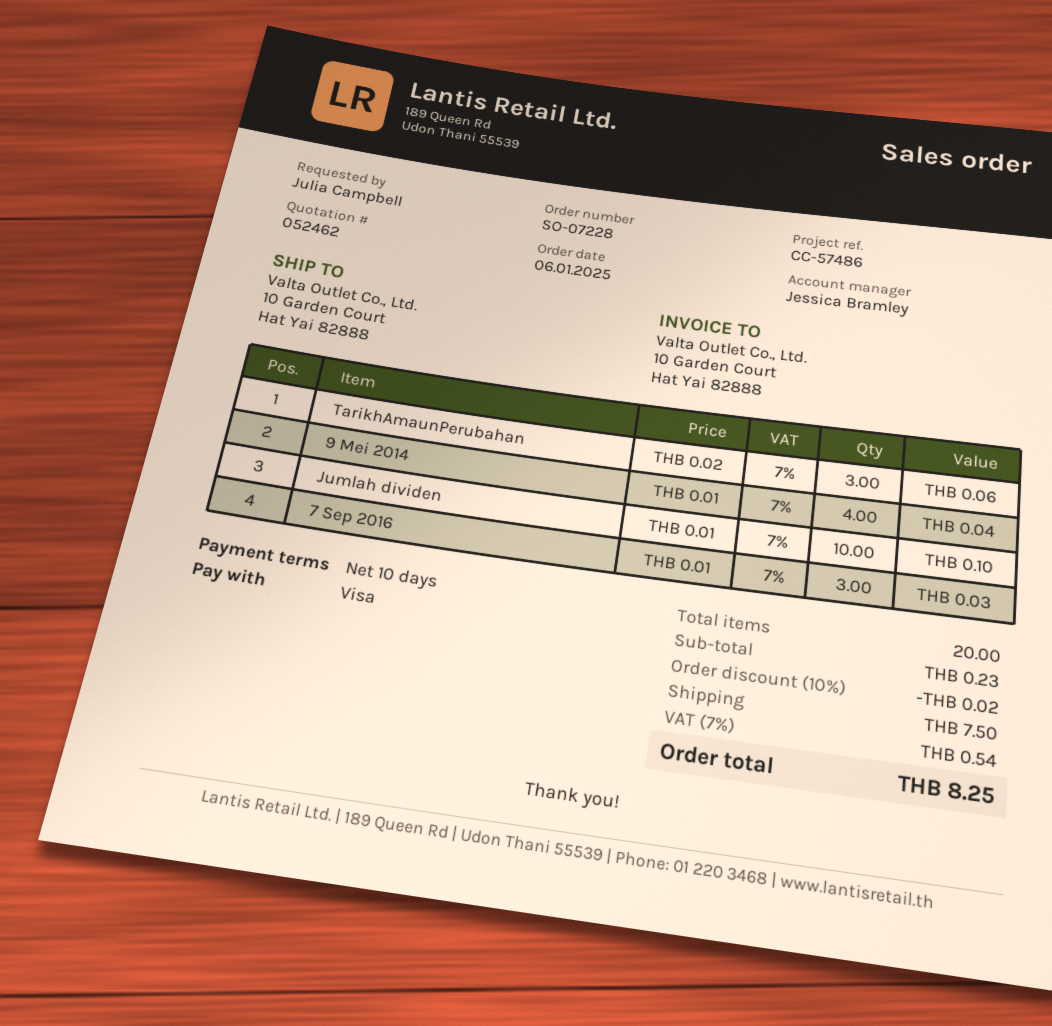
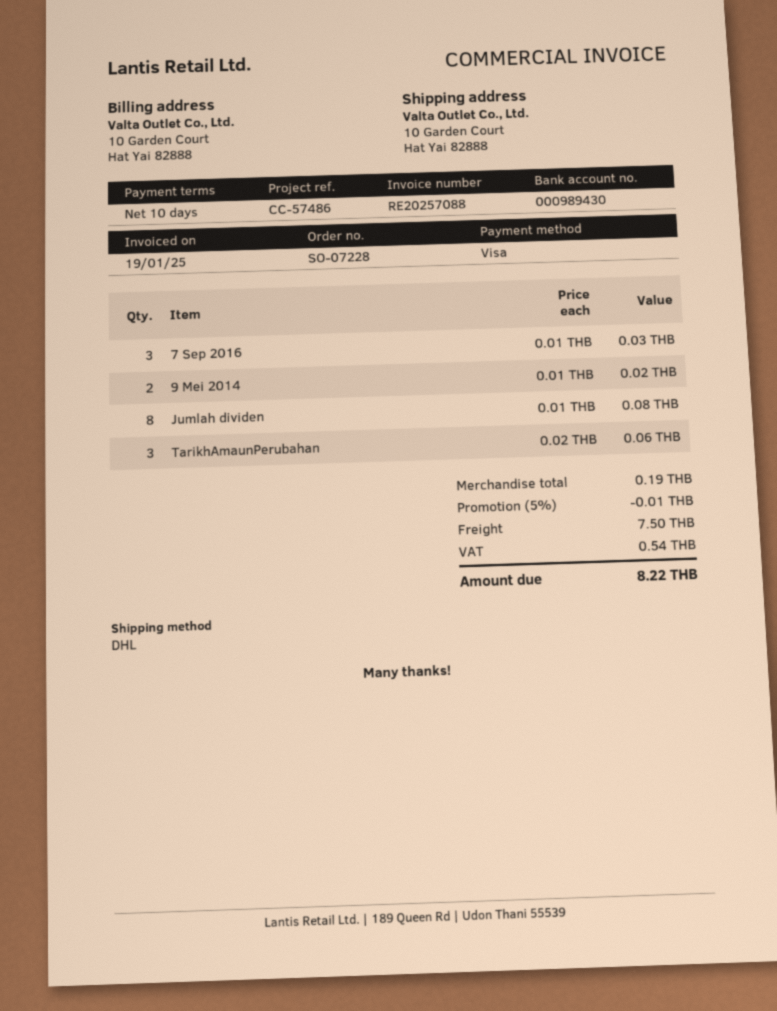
9 Mei 2014: 4 x 0.01 = 0.04 -> 2 x 0.01 = 0.02
Jumlah dividen: 10 x 0.01 = 0.10 -> 8 x 0.01 = 0.08
subtotal: 0.23 -> 0.19
discount: 10% = 0.02 -> 5% = 0.01
total: 8.25 -> 8.22

